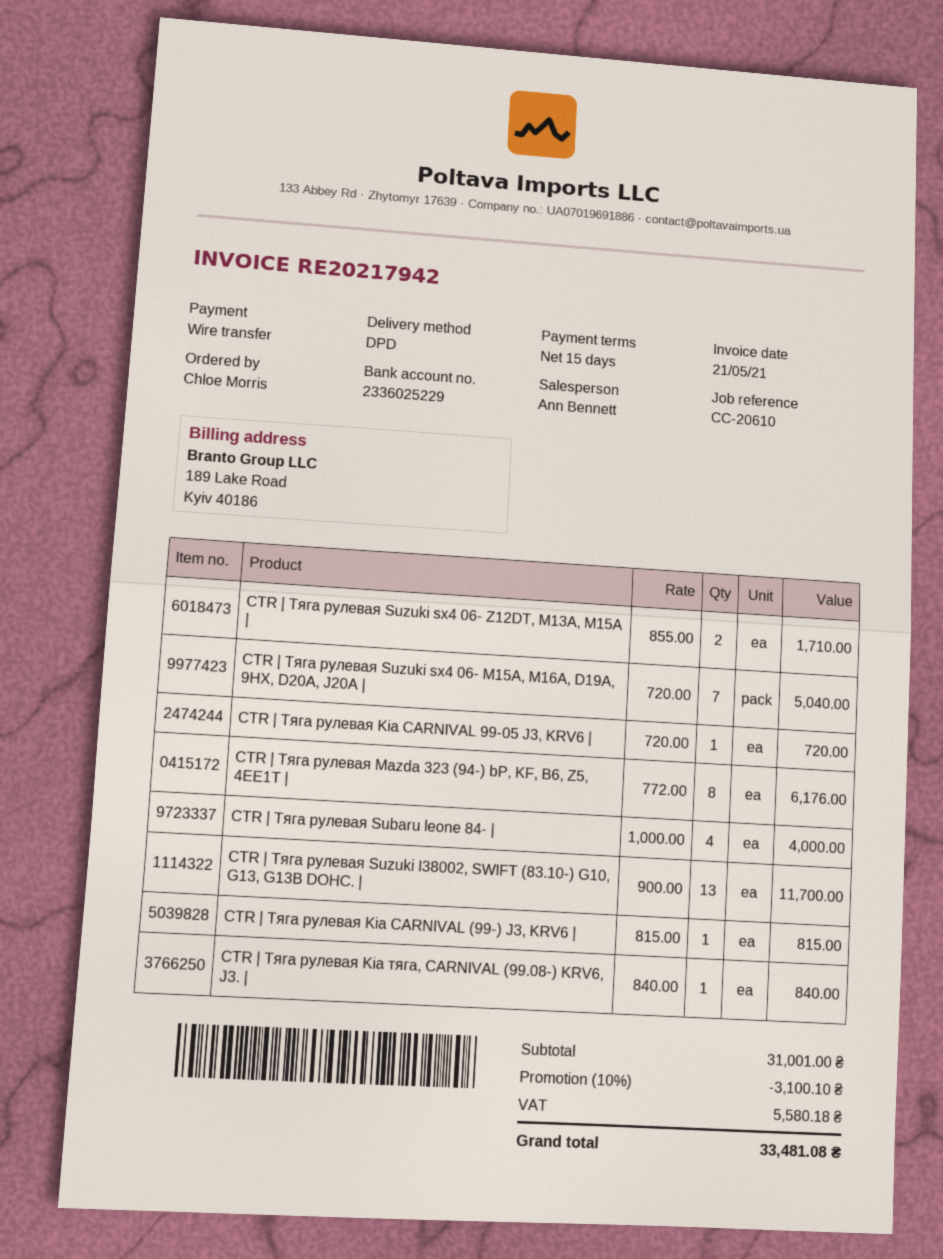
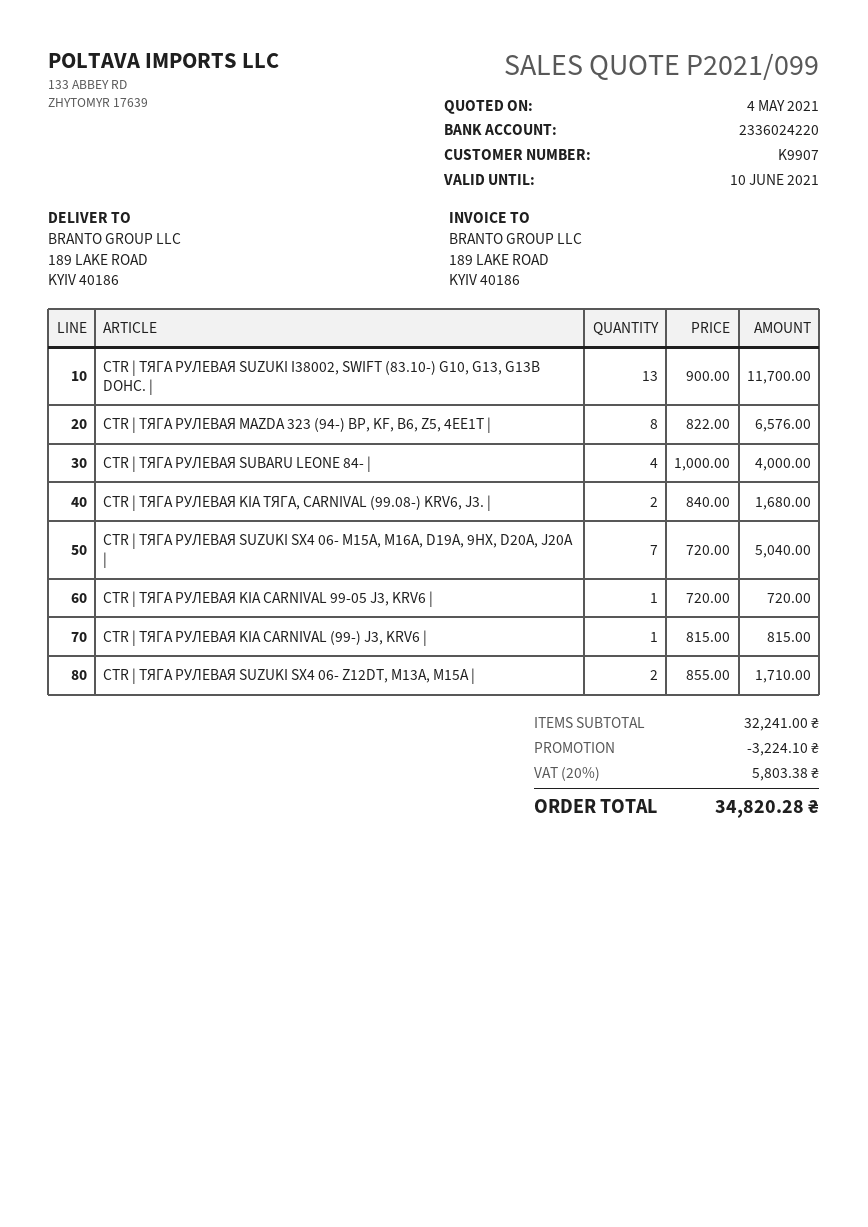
bank account: 2336025229 -> 2336024220
CTR | Тяга рулевая Mazda 323 (94-) bP, KF, B6, Z5, 4EE1T |: 8 x 772.00 = 6176.00 -> 8 x 822.00 = 6576.00
CTR | Тяга рулевая Kia тяга, CARNIVAL (99.08-) KRV6, J3. |: 1 x 840.00 = 840.00 -> 2 x 840.00 = 1680.00
subtotal: 31001.00 -> 32241.00
discount: 3100.10 -> 3224.10
tax: 5580.18 -> 5803.38
total: 33481.08 -> 34820.28

